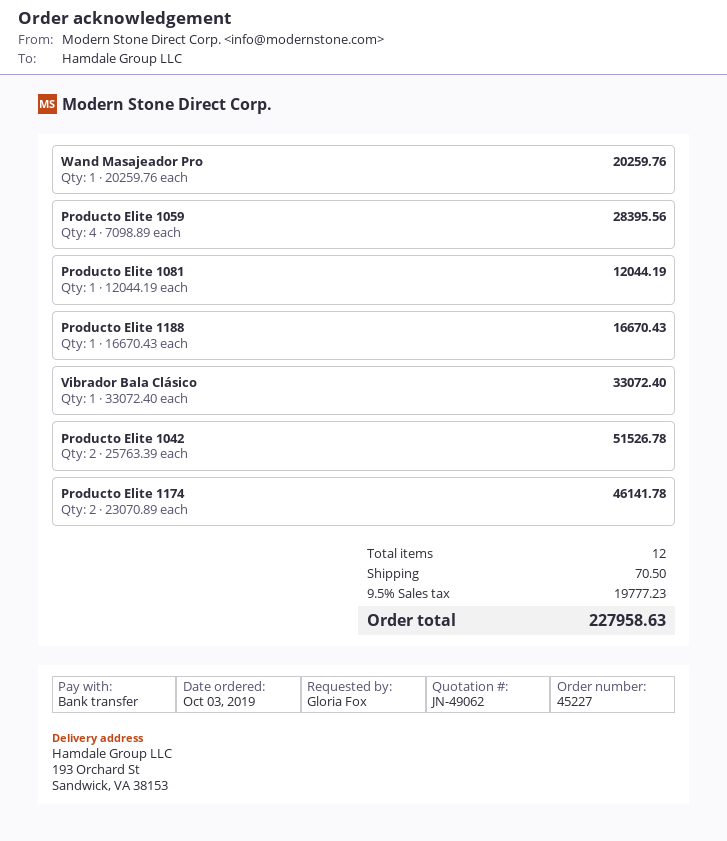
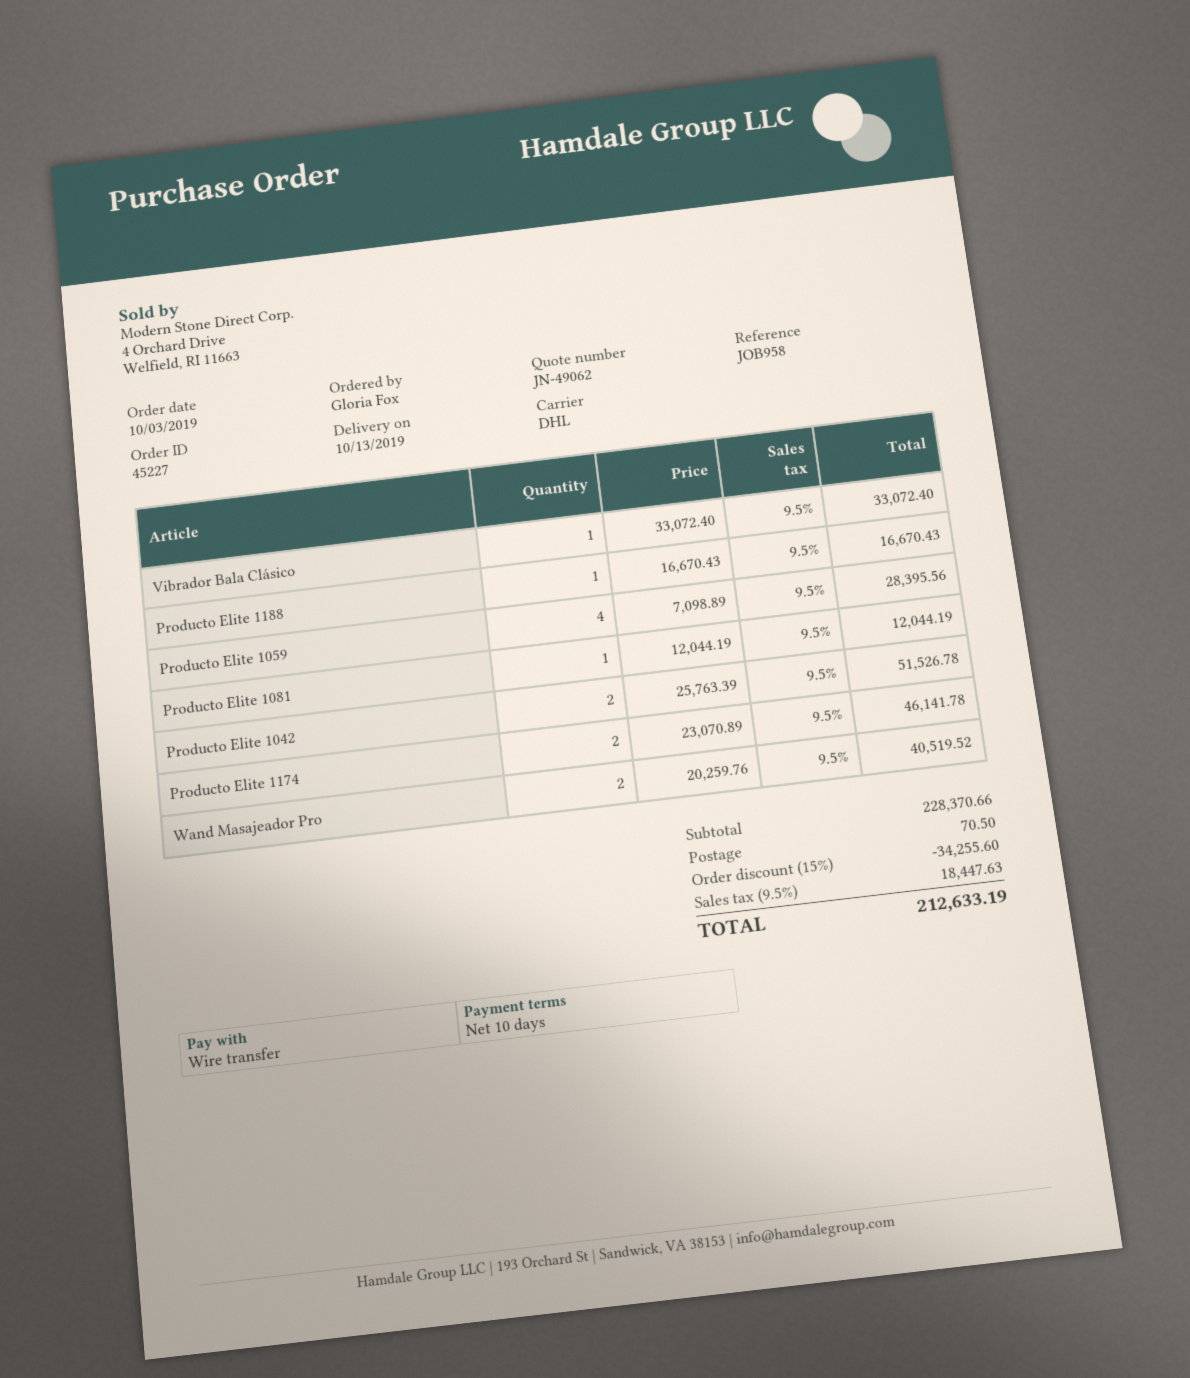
Wand Masajeador Pro: 1 x 20259.76 = 20259.76 -> 2 x 20259.76 = 40519.52
discount: none -> 15% = 34255.60
tax: 9.5% = 19777.23 -> 9.5% = 18447.63
total: 227958.63 -> 212633.19

